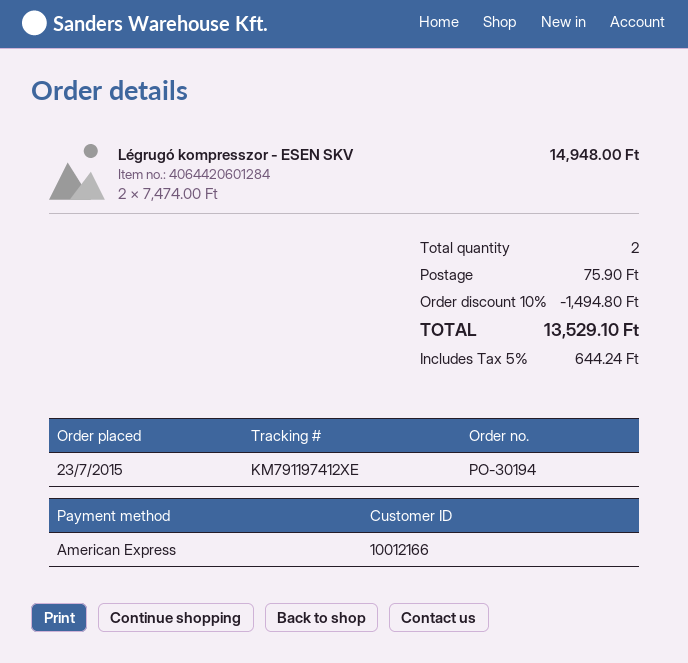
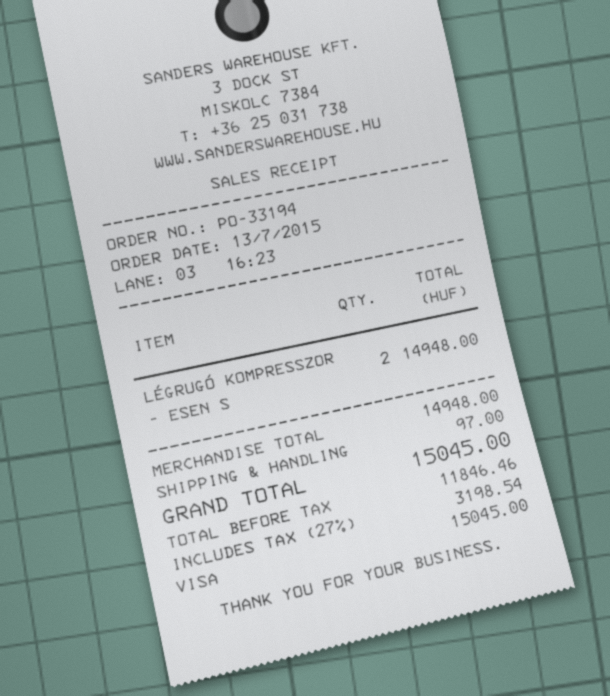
order number: PO-30194 -> PO-33194
order date: 2015-07-23 -> 2015-07-13
payment method: American Express -> Visa
discount: 10% = 1494.80 -> none
shipping: 75.90 -> 97.00
tax: 5% = 644.24 -> 27% = 3198.54
total: 13529.10 -> 15045.00

